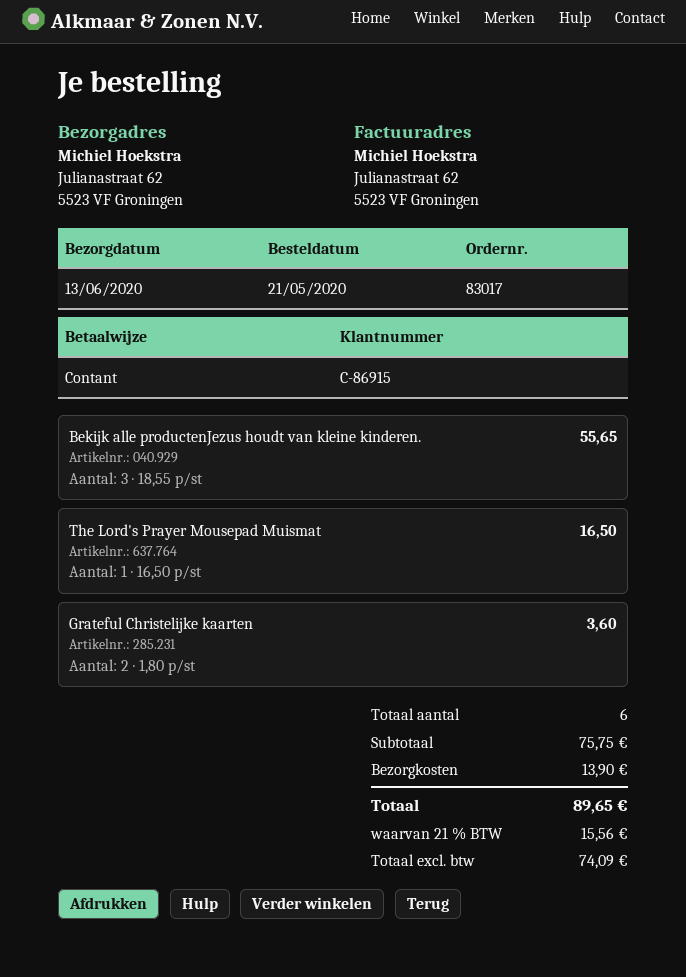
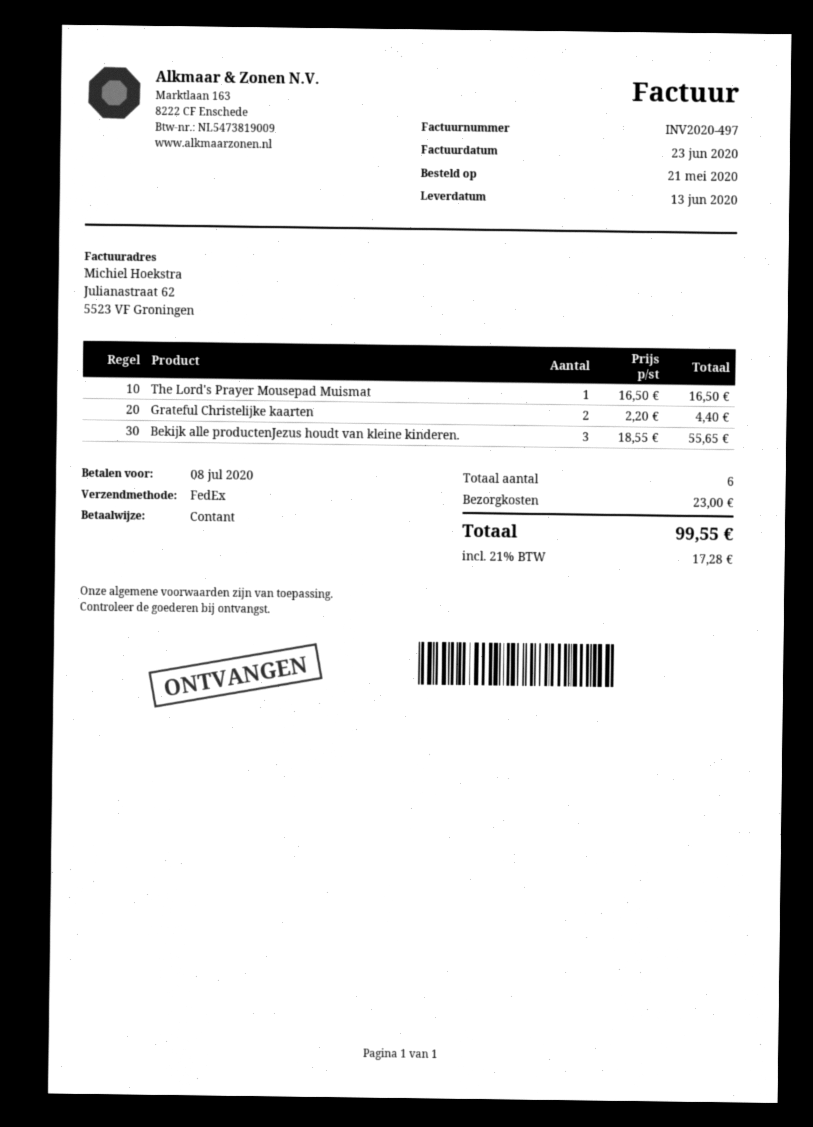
Grateful Christelijke kaarten: 2 x 1.80 = 3.60 -> 2 x 2.20 = 4.40
shipping: 13.90 -> 23.00
tax: 21% = 15.56 -> 21% = 17.28
total: 89.65 -> 99.55

